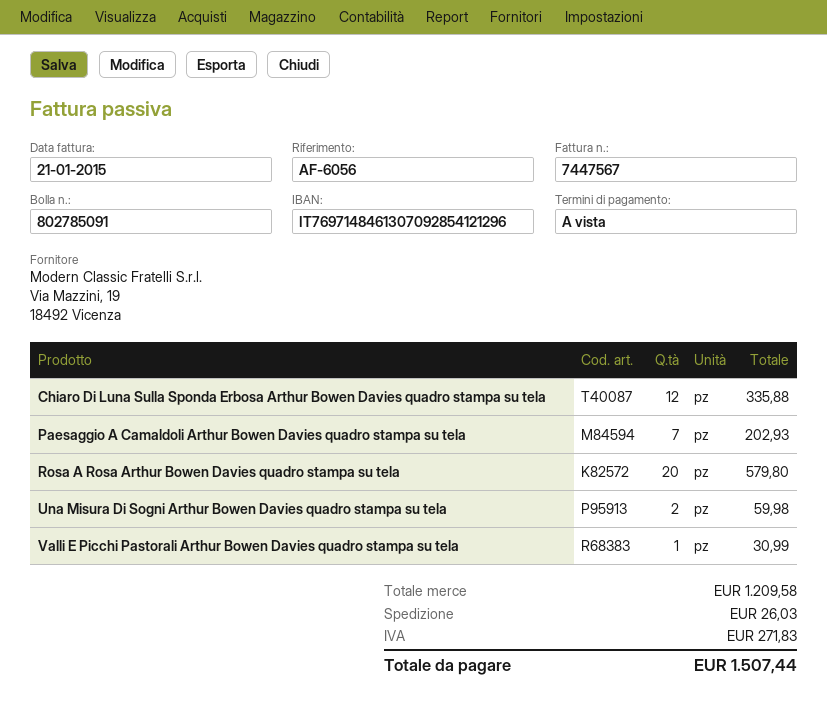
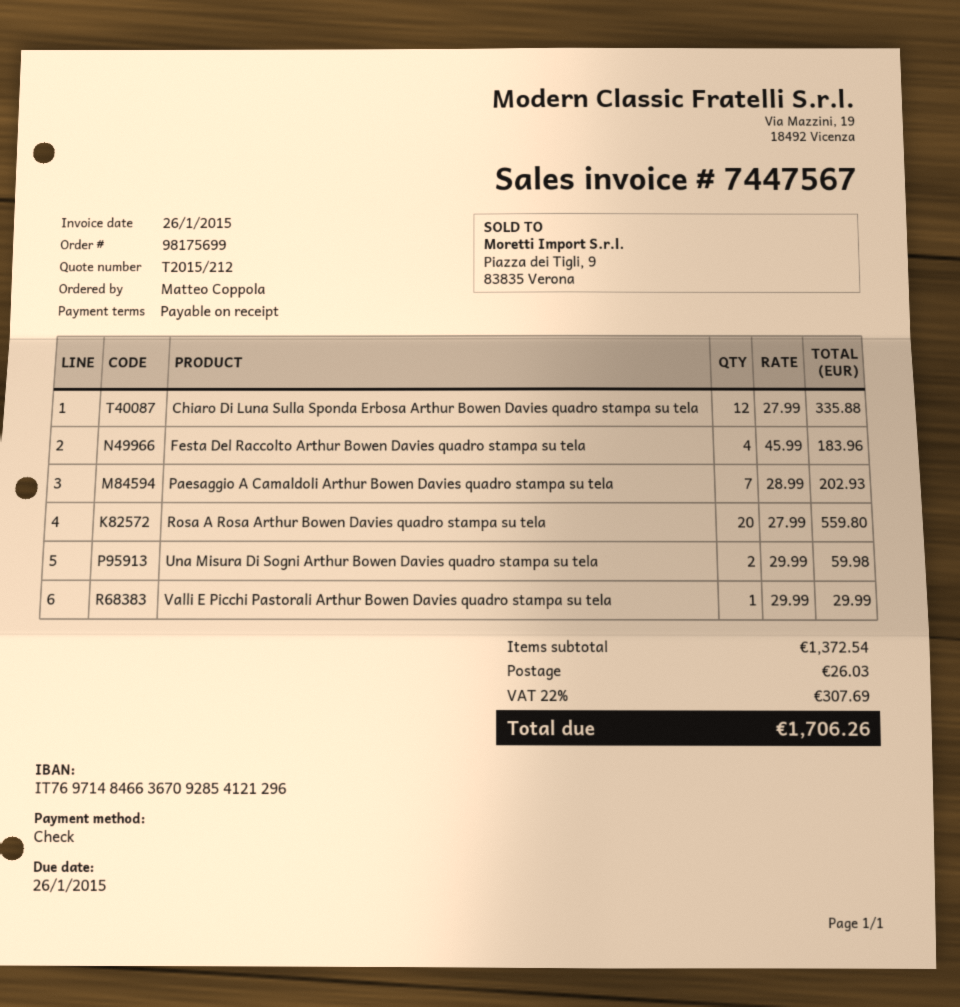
invoice date: 2015-01-21 -> 2015-01-26
bank account: IT7697148461307092854121296 -> IT7697148466367092854121296
Rosa A Rosa Arthur Bowen Davies quadro stampa su tela: 20 for 579.80 -> 20 for 559.80
Valli E Picchi Pastorali Arthur Bowen Davies quadro stampa su tela: 1 for 30.99 -> 1 for 29.99
Festa Del Raccolto Arthur Bowen Davies quadro stampa su tela: none -> 4 for 183.96
subtotal: 1209.58 -> 1372.54
tax: 271.83 -> 307.69
total: 1507.44 -> 1706.26

